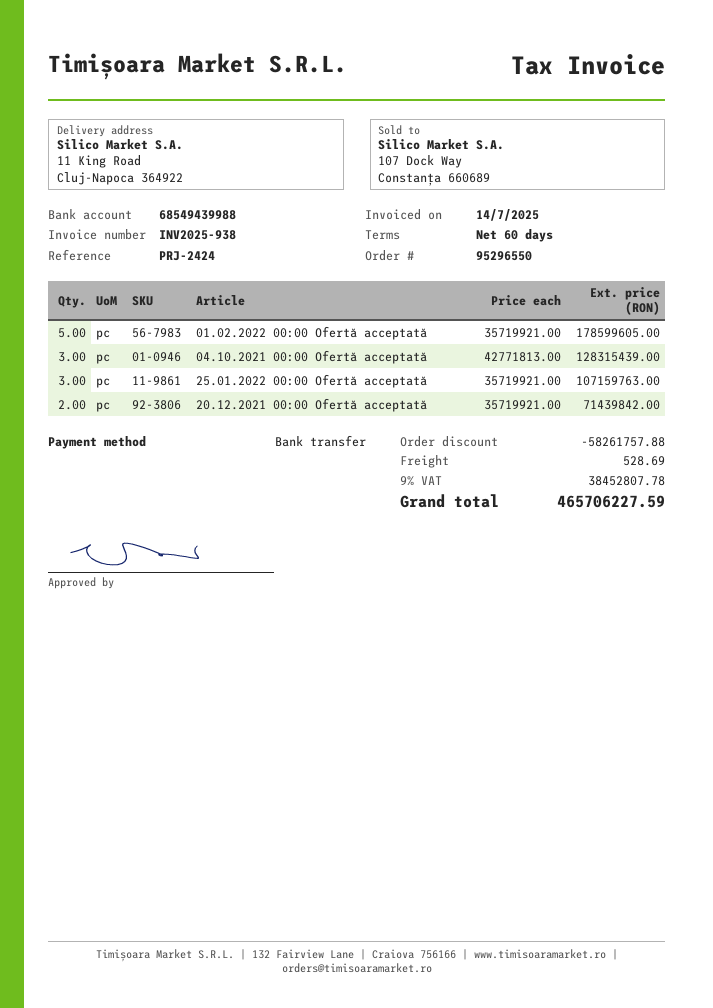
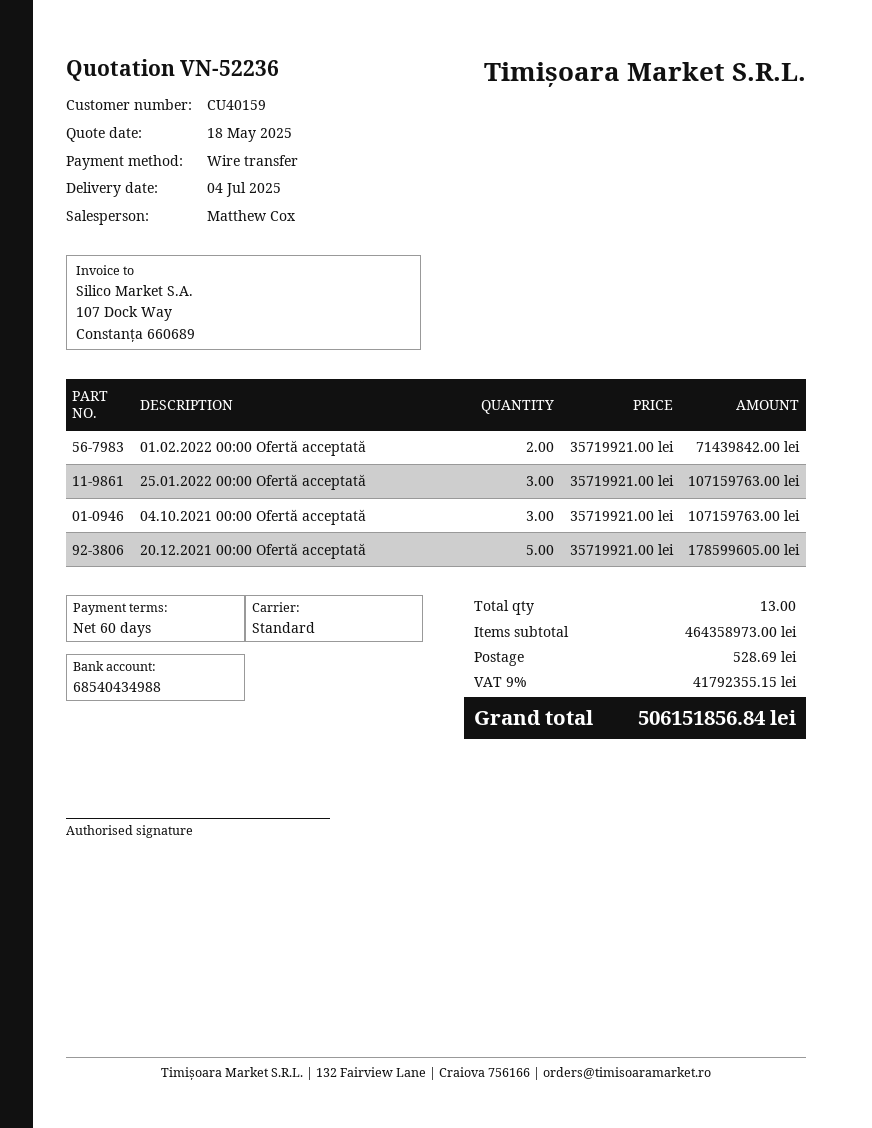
bank account: 68549439988 -> 68540434988
01.02.2022 00:00 Ofertă acceptată: 5 x 35719921.00 = 178599605.00 -> 2 x 35719921.00 = 71439842.00
04.10.2021 00:00 Ofertă acceptată: 3 x 42771813.00 = 128315439.00 -> 3 x 35719921.00 = 107159763.00
20.12.2021 00:00 Ofertă acceptată: 2 x 35719921.00 = 71439842.00 -> 5 x 35719921.00 = 178599605.00
discount: 58261757.88 -> none
tax: 9% = 38452807.78 -> 9% = 41792355.15
total: 465706227.59 -> 506151856.84

